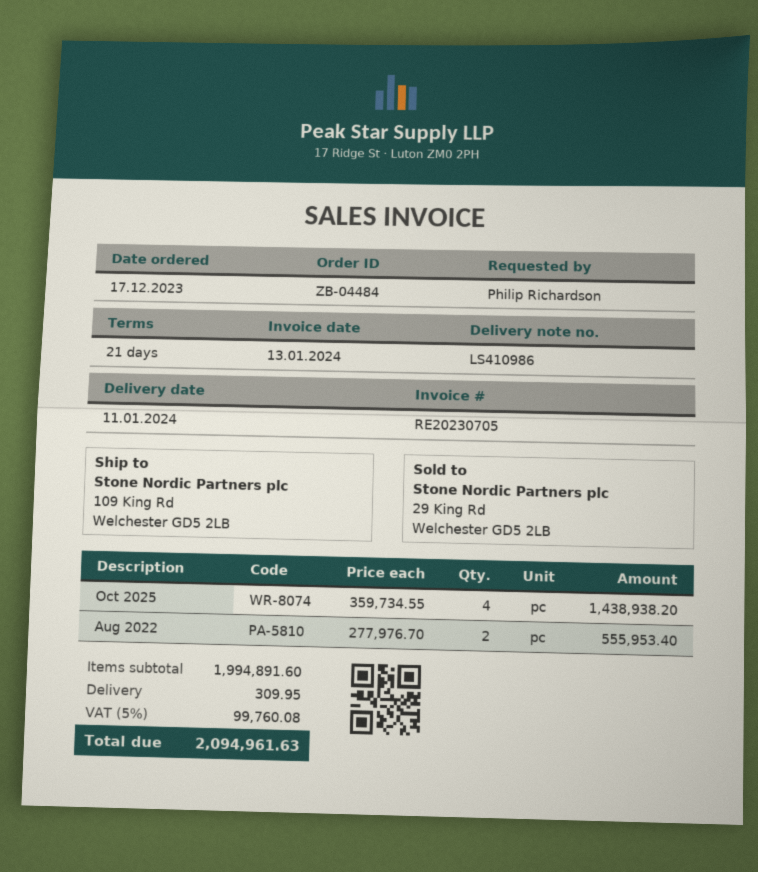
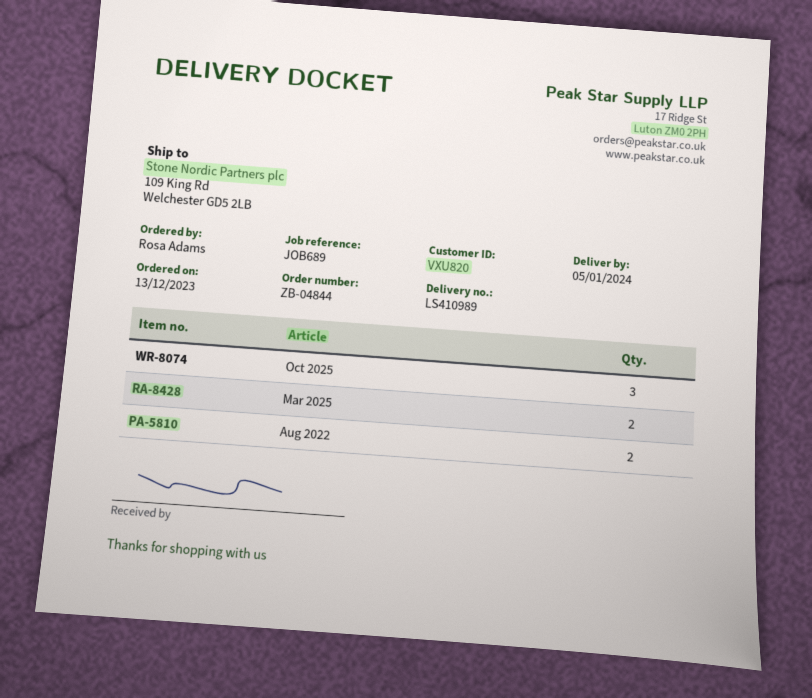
order number: ZB-04484 -> ZB-04844
order date: 2023-12-17 -> 2023-12-13
delivery note number: LS410986 -> LS410989
delivery date: 2024-01-11 -> 2024-01-05
ordered by: Philip Richardson -> Rosa Adams
Oct 2025: 4 -> 3
Mar 2025: none -> 2

